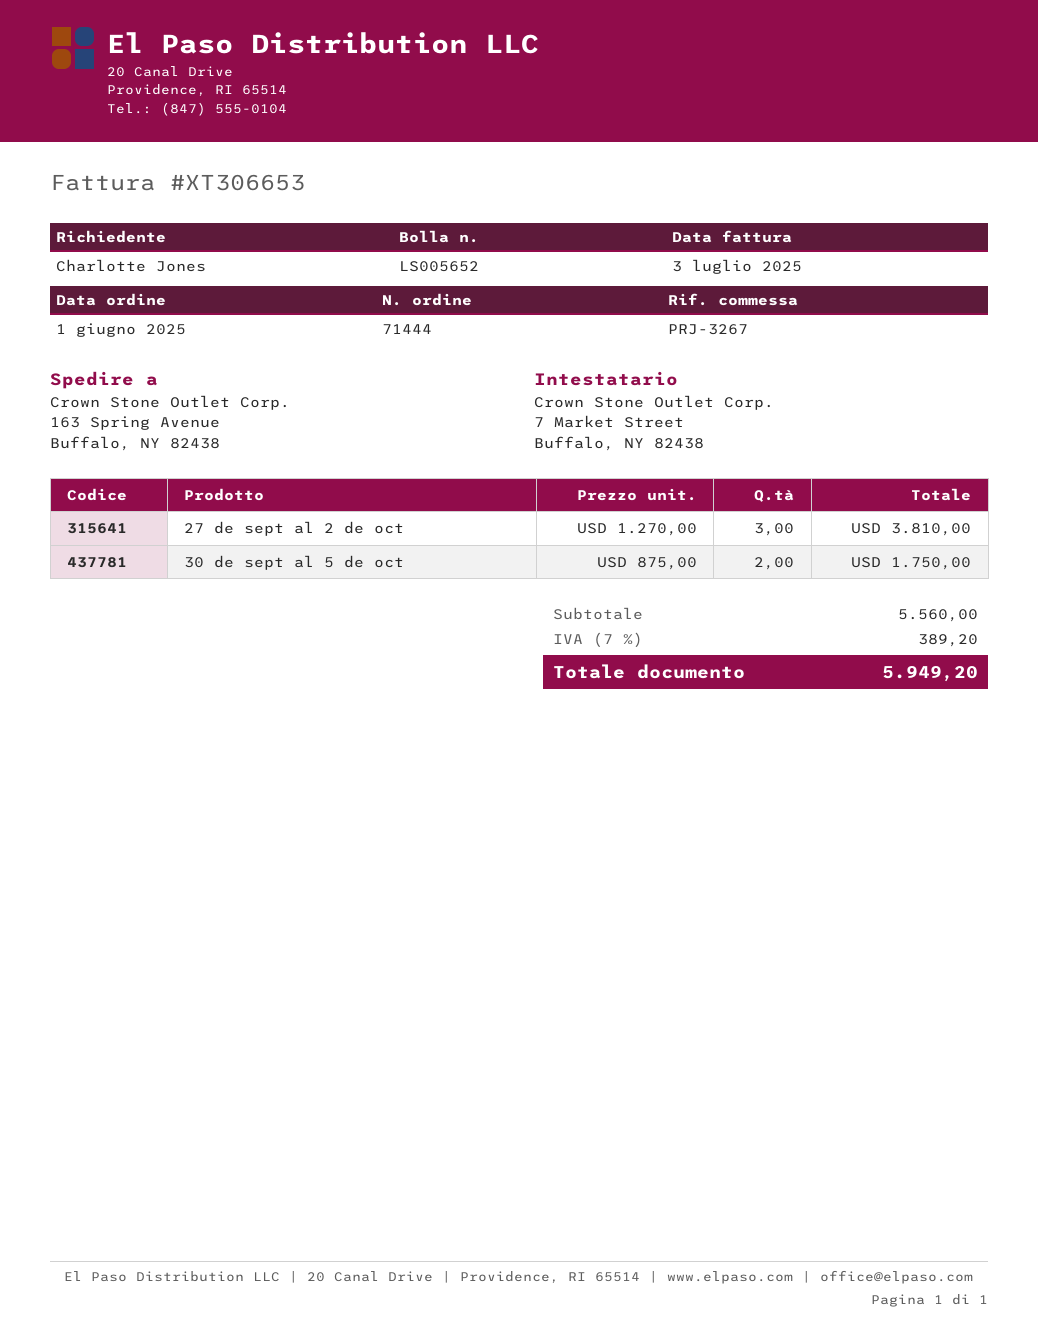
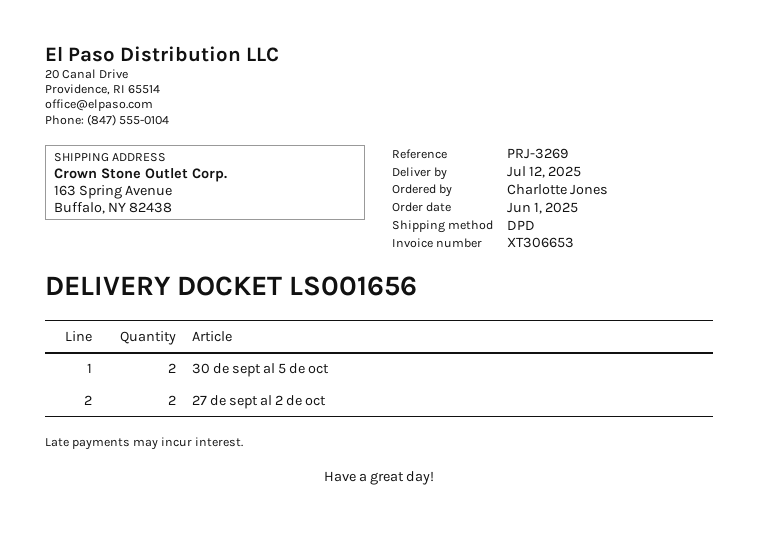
delivery note number: LS005652 -> LS001656
reference: PRJ-3267 -> PRJ-3269
27 de sept al 2 de oct: 3 -> 2

